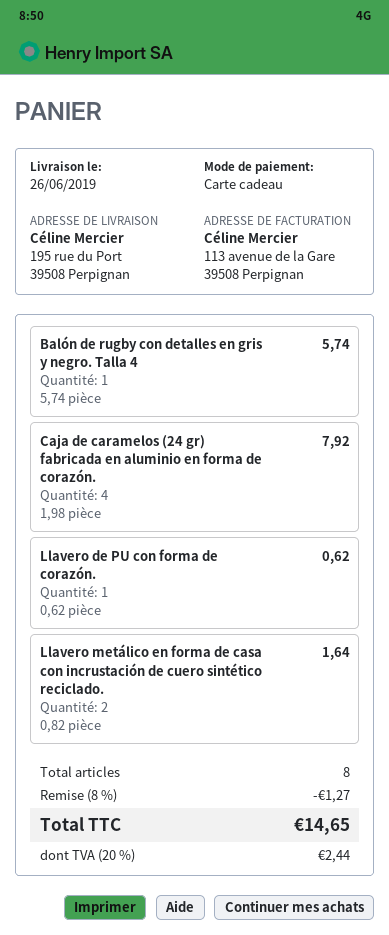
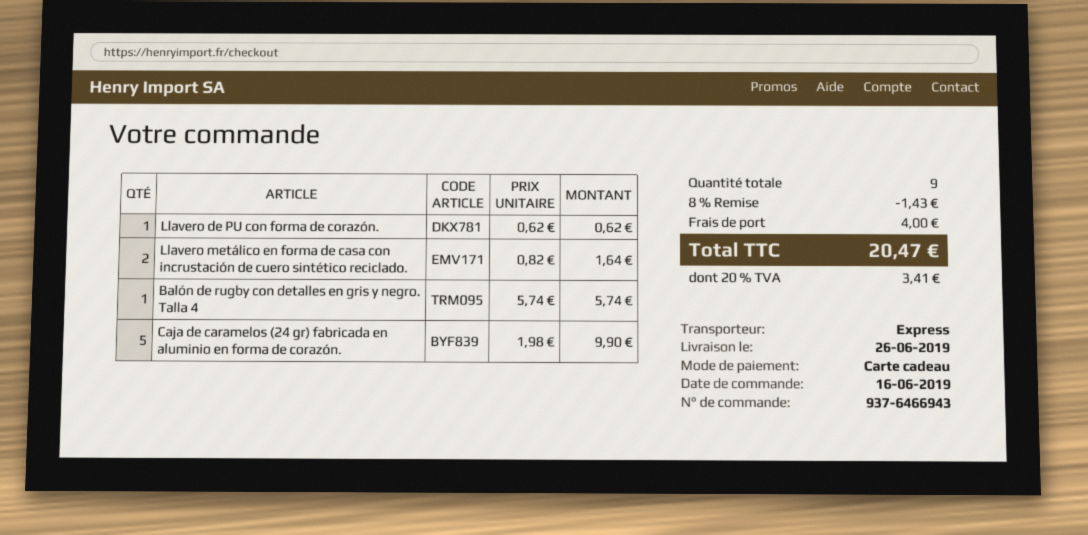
Caja de caramelos (24 gr) fabricada en aluminio en forma de corazón.: 4 x 1.98 = 7.92 -> 5 x 1.98 = 9.90
total quantity: 8 -> 9
discount: 8% = 1.27 -> 8% = 1.43
shipping: none -> 4.00
tax: 20% = 2.44 -> 20% = 3.41
total: 14.65 -> 20.47

